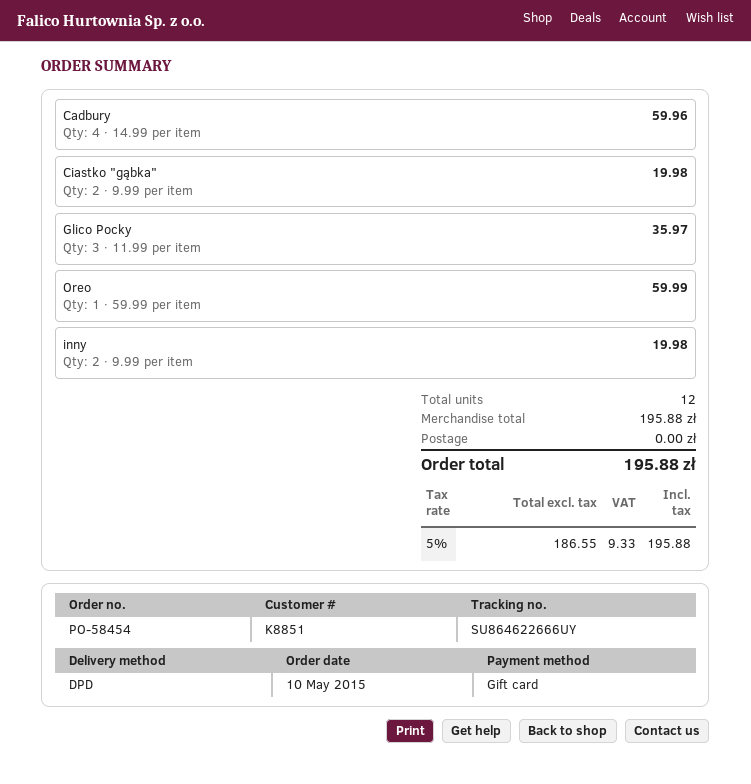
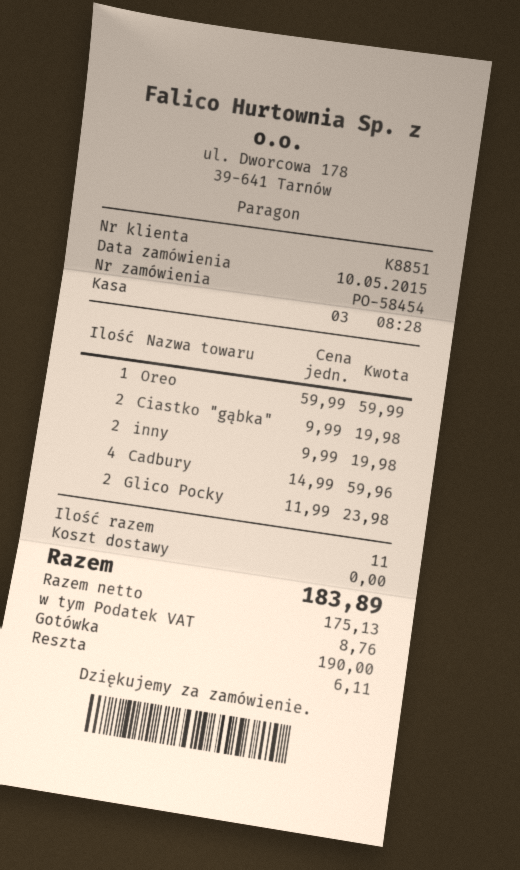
payment method: gift card -> cash
Glico Pocky: 3 x 11.99 = 35.97 -> 2 x 11.99 = 23.98
total quantity: 12 -> 11
net: 186.55 -> 175.13
tax: 9.33 -> 8.76
total: 195.88 -> 183.89

